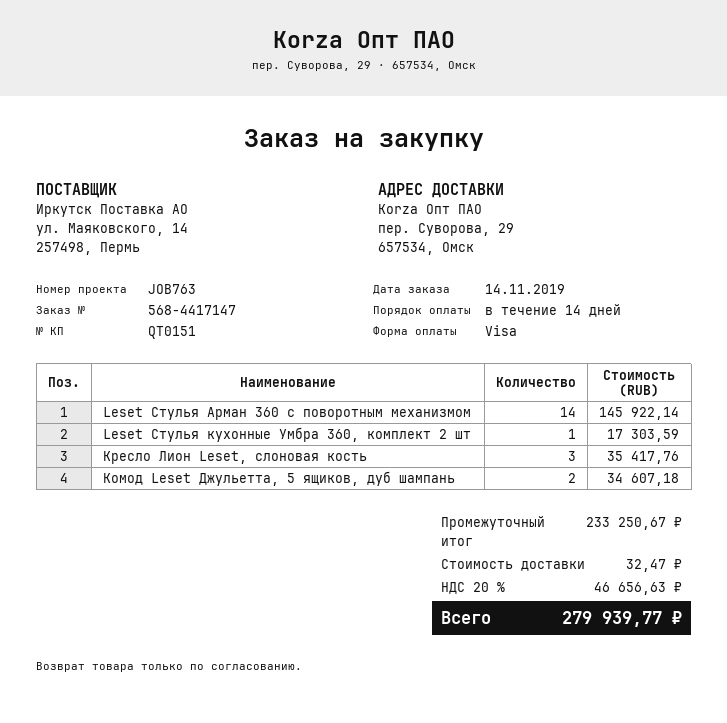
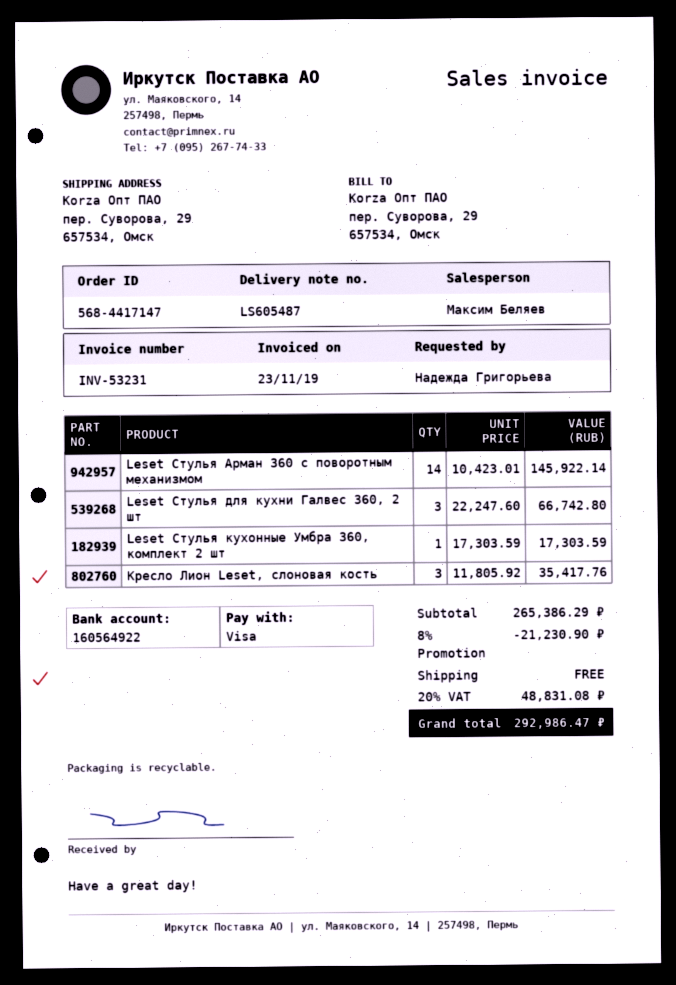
Комод Leset Джульетта, 5 ящиков, дуб шампань: 2 for 34607.18 -> none
Leset Стулья для кухни Галвес 360, 2 шт: none -> 3 for 66742.80
subtotal: 233250.67 -> 265386.29
discount: none -> 8% = 21230.90
shipping: 32.47 -> 0.00
tax: 20% = 46656.63 -> 20% = 48831.08
total: 279939.77 -> 292986.47

